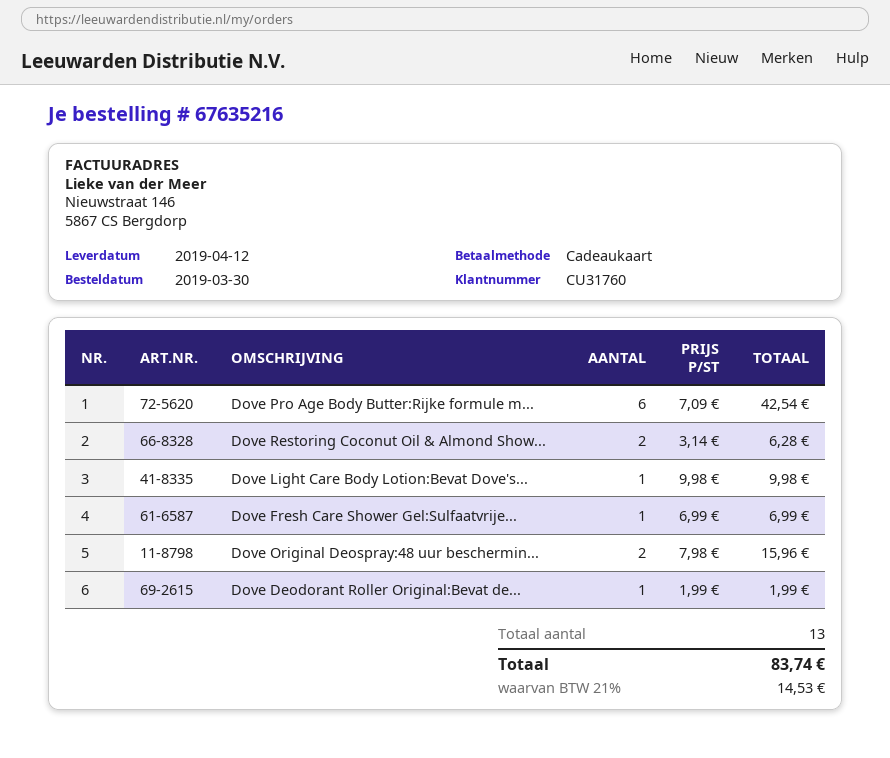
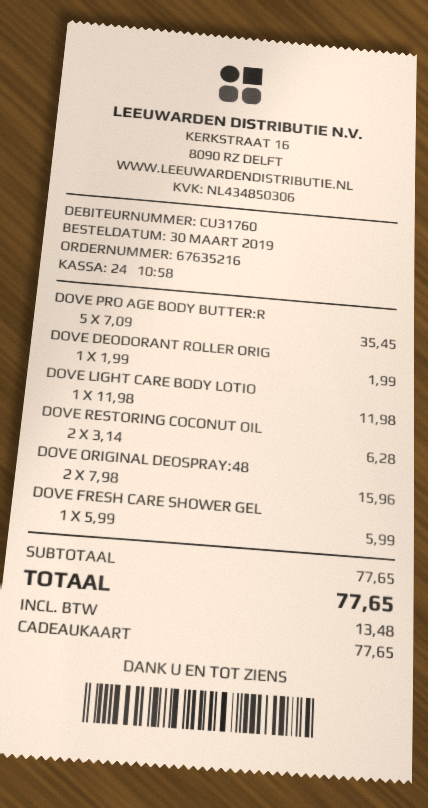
Dove Pro Age Body Butter:Rijke formule m...: 6 x 7.09 = 42.54 -> 5 x 7.09 = 35.45
Dove Light Care Body Lotion:Bevat Dove's...: 1 x 9.98 = 9.98 -> 1 x 11.98 = 11.98
Dove Fresh Care Shower Gel:Sulfaatvrije...: 1 x 6.99 = 6.99 -> 1 x 5.99 = 5.99
tax: 14.53 -> 13.48
total: 83.74 -> 77.65

